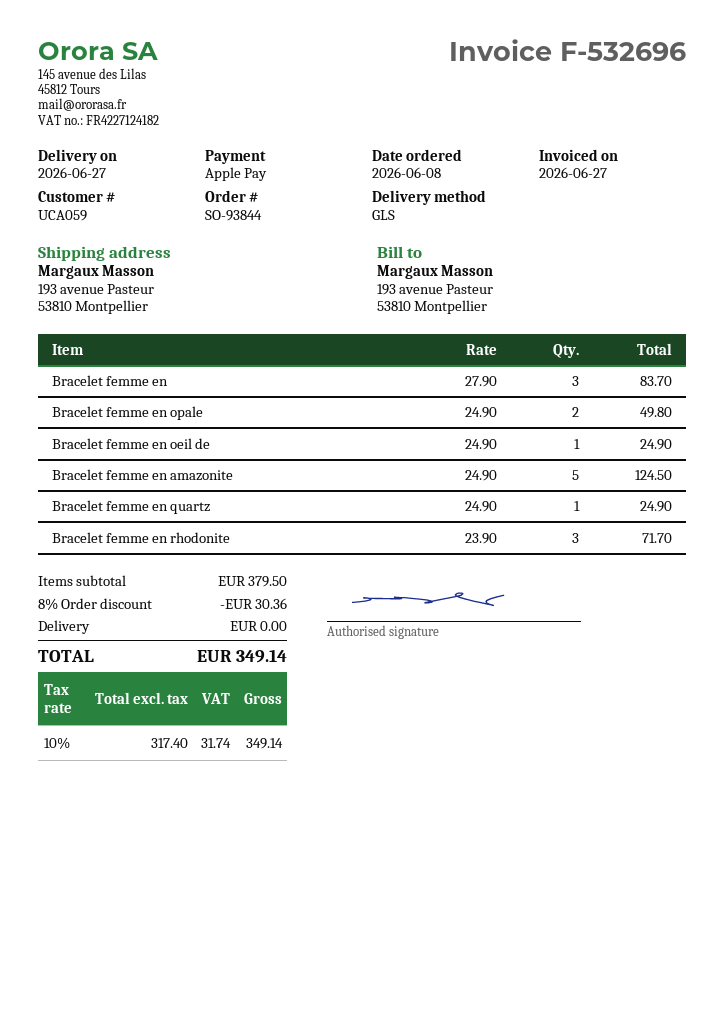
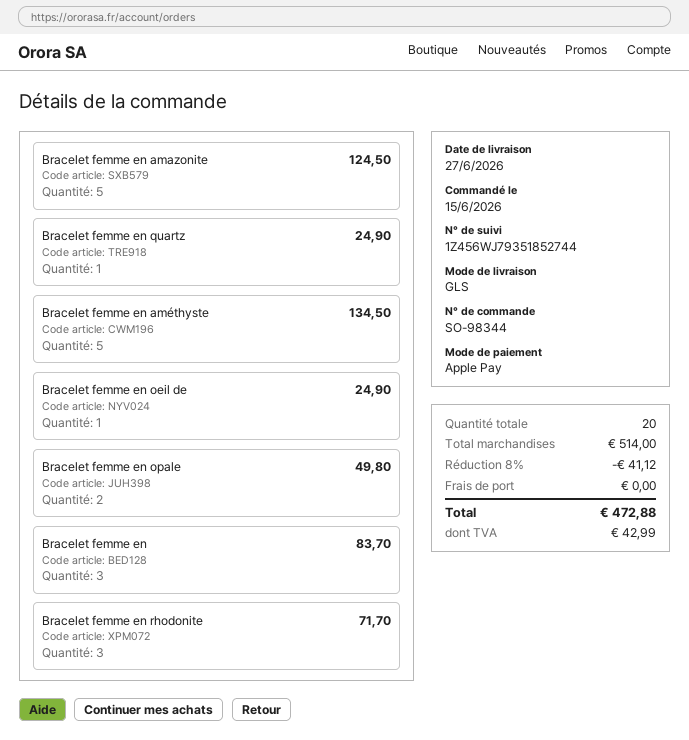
order number: SO-93844 -> SO-98344
order date: 2026-06-08 -> 2026-06-15
Bracelet femme en améthyste: none -> 5 for 134.50
subtotal: 379.50 -> 514.00
discount: 8% = 30.36 -> 8% = 41.12
tax: 31.74 -> 42.99
total: 349.14 -> 472.88

